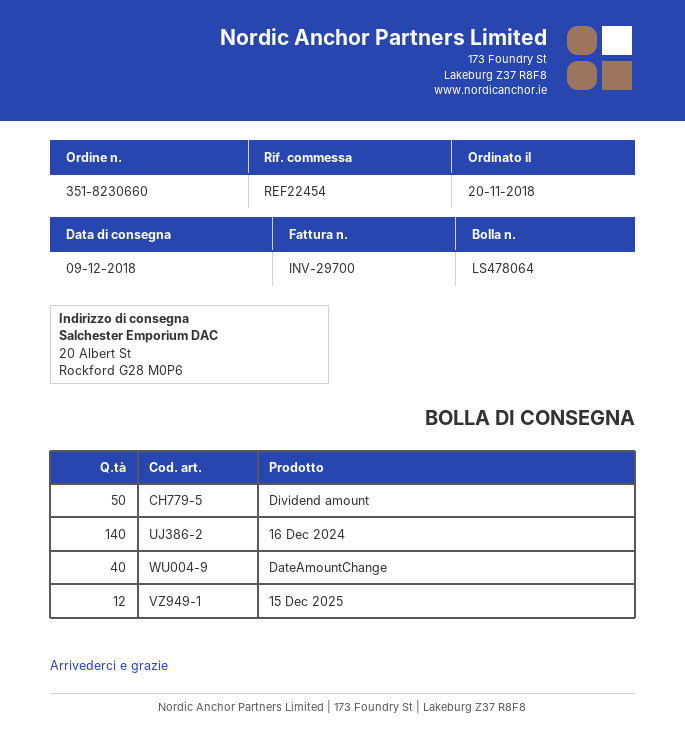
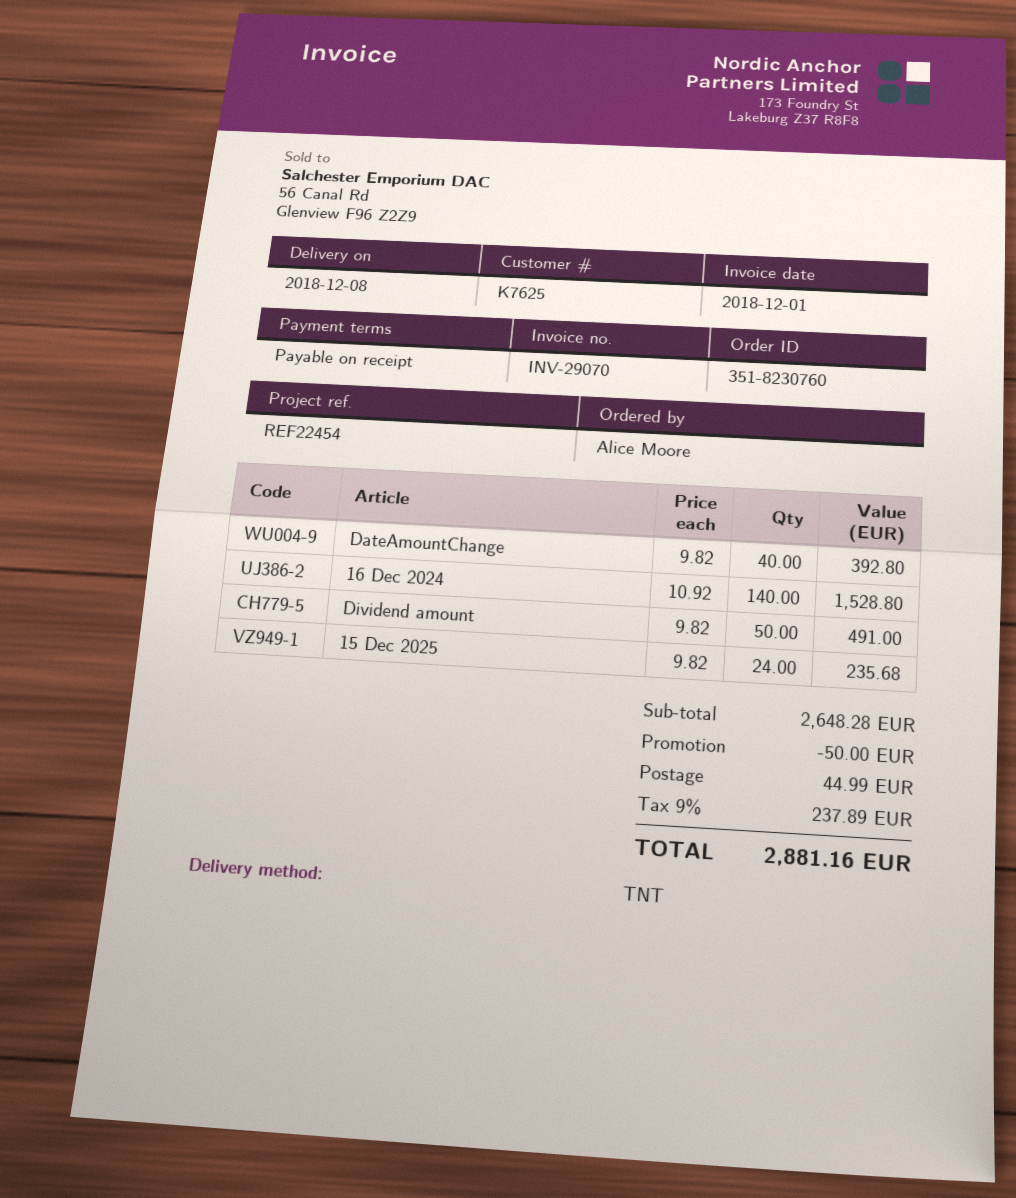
order number: 351-8230660 -> 351-8230760
delivery date: 2018-12-09 -> 2018-12-08
invoice number: INV-29700 -> INV-29070
15 Dec 2025: 12 -> 24

